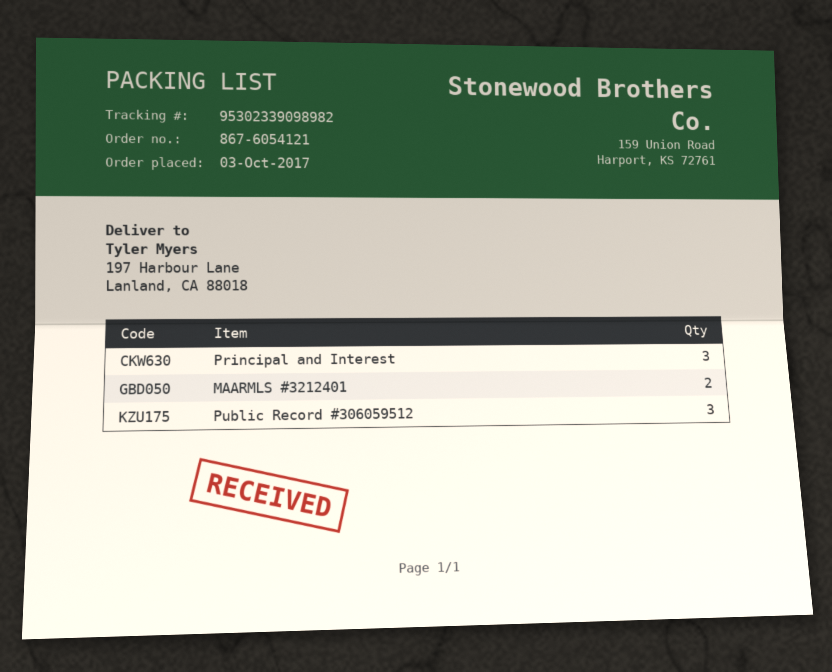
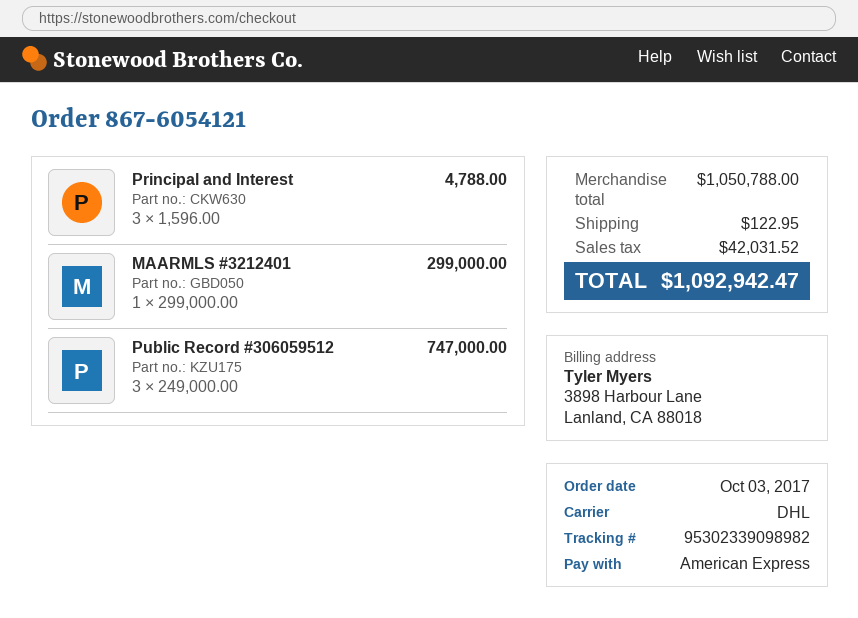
MAARMLS #3212401: 2 -> 1

